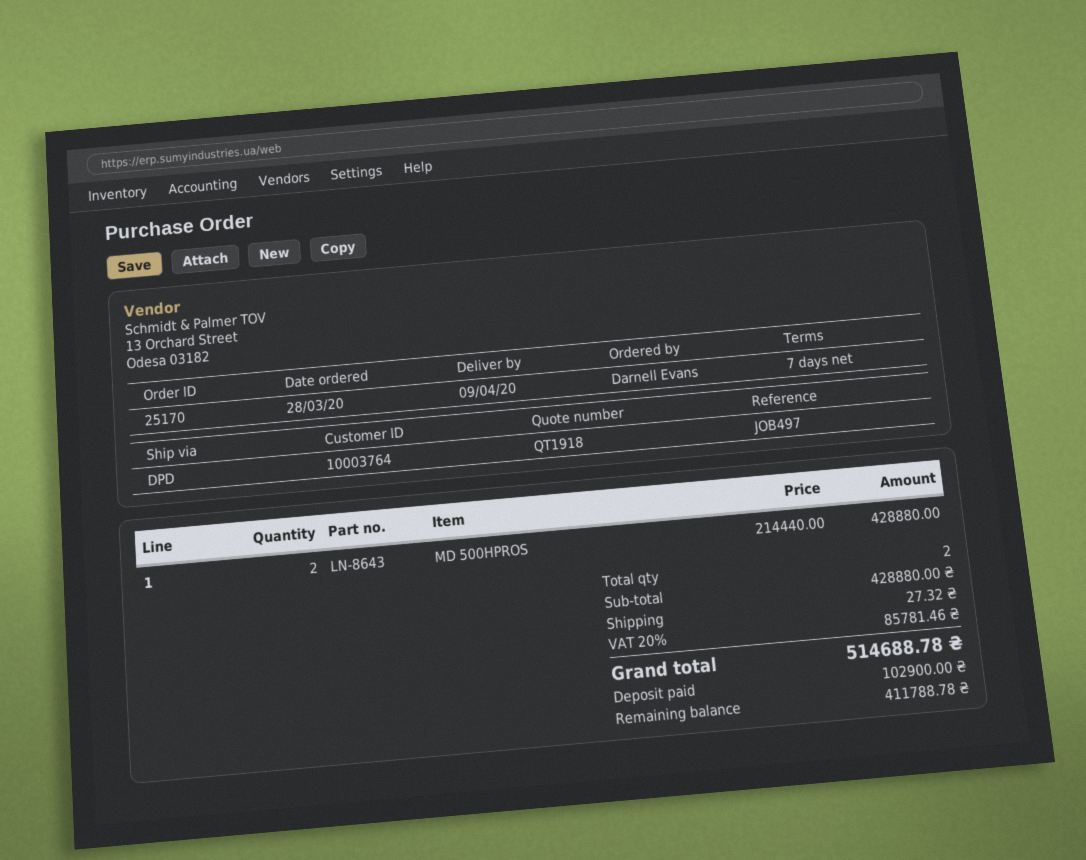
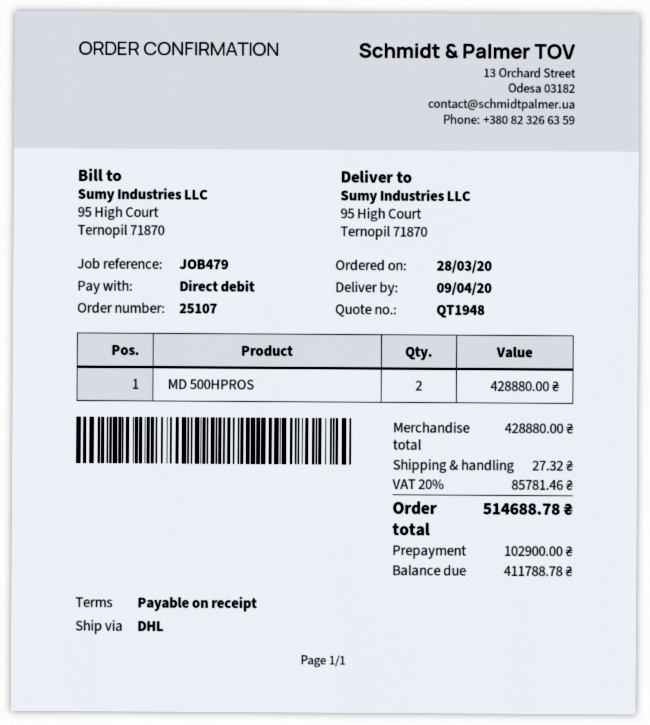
quote number: QT1918 -> QT1948
order number: 25170 -> 25107
payment terms: 7 days -> on receipt
reference: JOB497 -> JOB479
shipping method: DPD -> DHL

